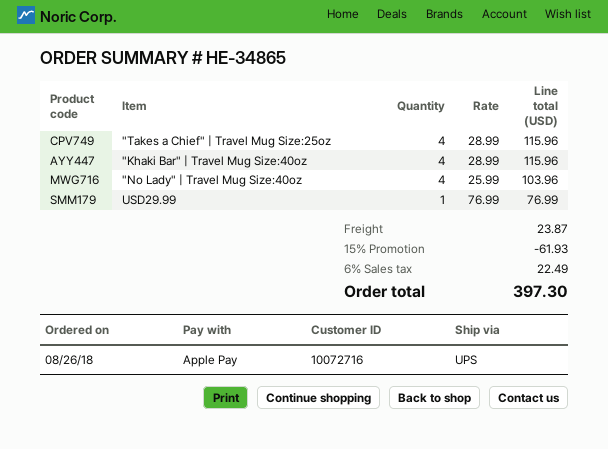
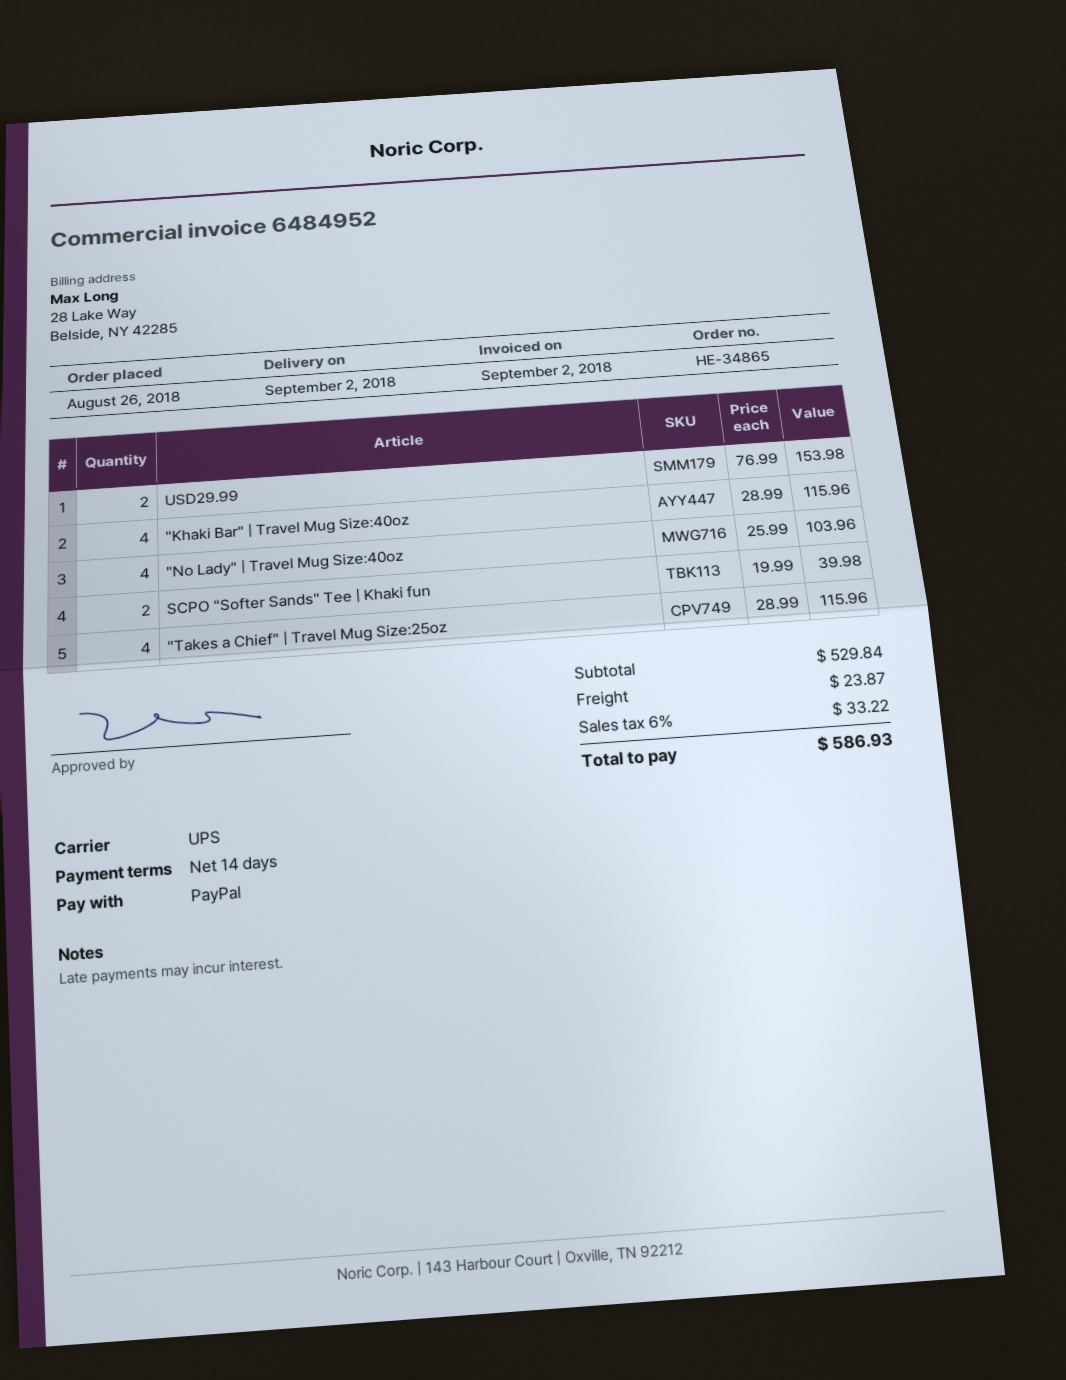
payment method: Apple Pay -> PayPal
USD29.99: 1 x 76.99 = 76.99 -> 2 x 76.99 = 153.98
SCPO "Softer Sands" Tee | Khaki fun: none -> 2 x 19.99 = 39.98
discount: 15% = 61.93 -> none
tax: 6% = 22.49 -> 6% = 33.22
total: 397.30 -> 586.93

